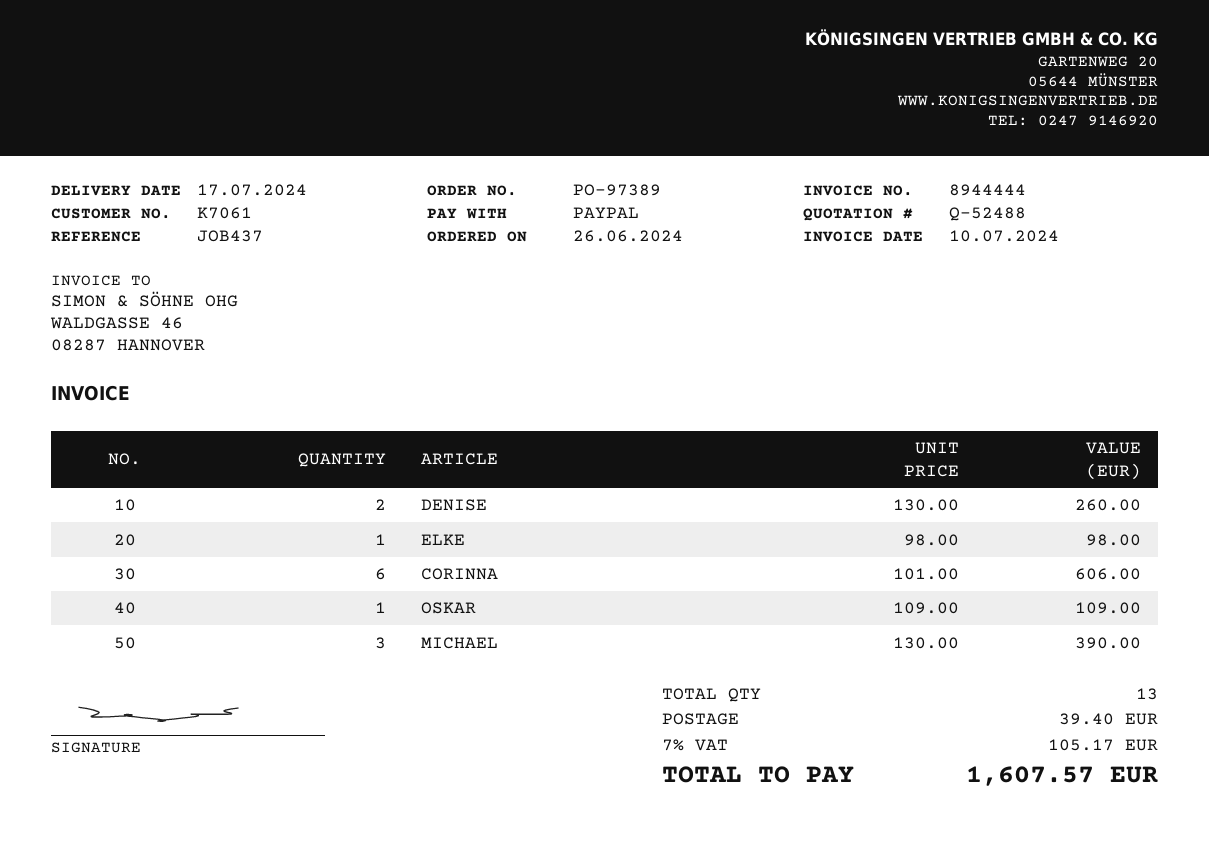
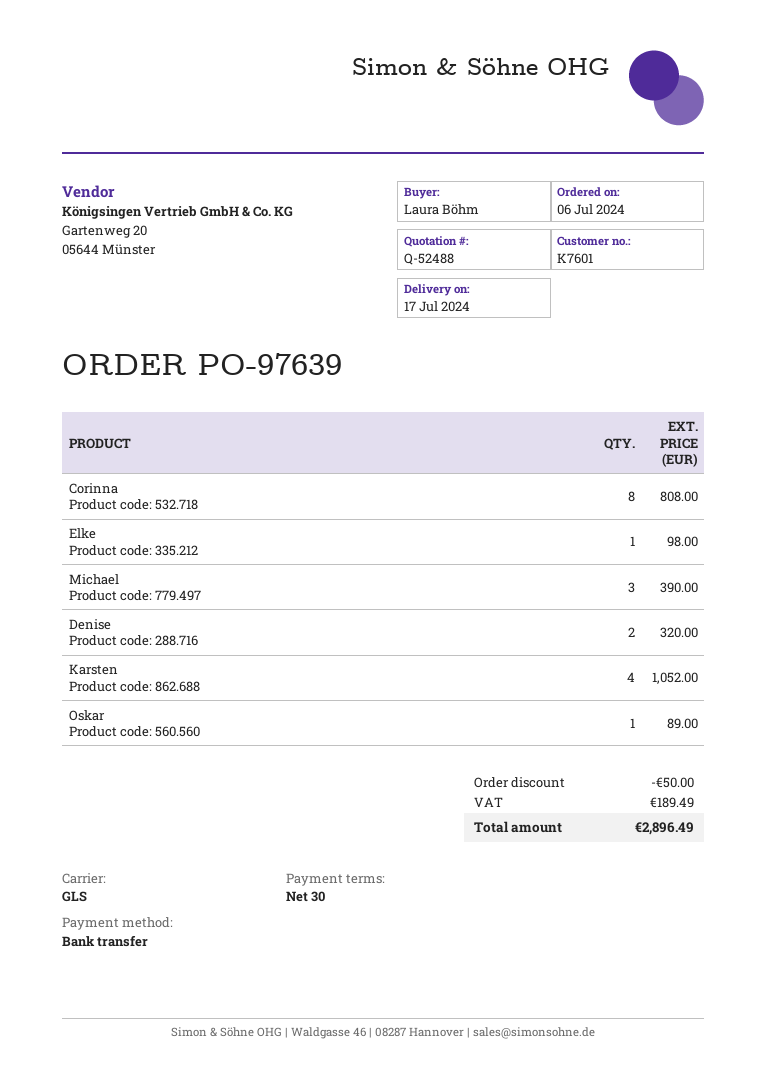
order number: PO-97389 -> PO-97639
order date: 2024-06-26 -> 2024-07-06
customer number: K7061 -> K7601
payment method: PayPal -> bank transfer
DENISE: 2 for 260.00 -> 2 for 320.00
CORINNA: 6 for 606.00 -> 8 for 808.00
OSKAR: 1 for 109.00 -> 1 for 89.00
Karsten: none -> 4 for 1052.00
discount: none -> 50.00
shipping: 39.40 -> none
tax: 105.17 -> 189.49
total: 1607.57 -> 2896.49

